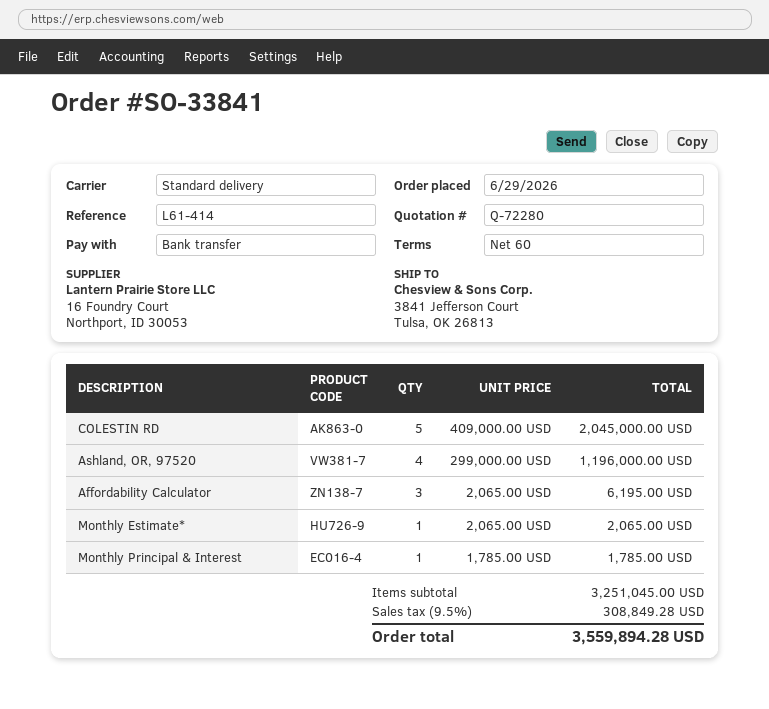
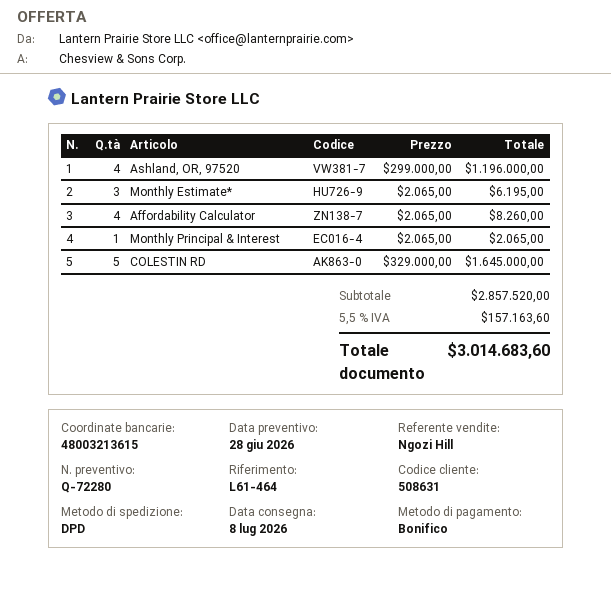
reference: L61-414 -> L61-464
shipping method: standard -> DPD
COLESTIN RD: 5 x 409000.00 = 2045000.00 -> 5 x 329000.00 = 1645000.00
Affordability Calculator: 3 x 2065.00 = 6195.00 -> 4 x 2065.00 = 8260.00
Monthly Estimate*: 1 x 2065.00 = 2065.00 -> 3 x 2065.00 = 6195.00
Monthly Principal & Interest: 1 x 1785.00 = 1785.00 -> 1 x 2065.00 = 2065.00
subtotal: 3251045.00 -> 2857520.00
tax: 9.5% = 308849.28 -> 5.5% = 157163.60
total: 3559894.28 -> 3014683.60

